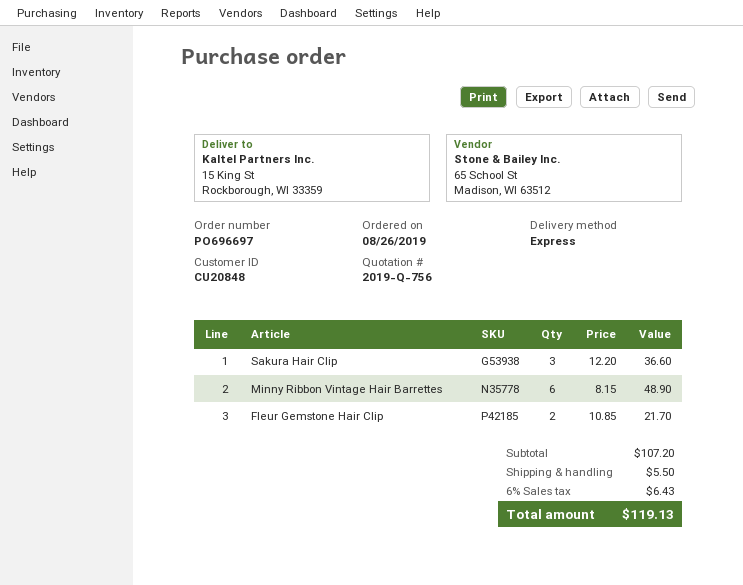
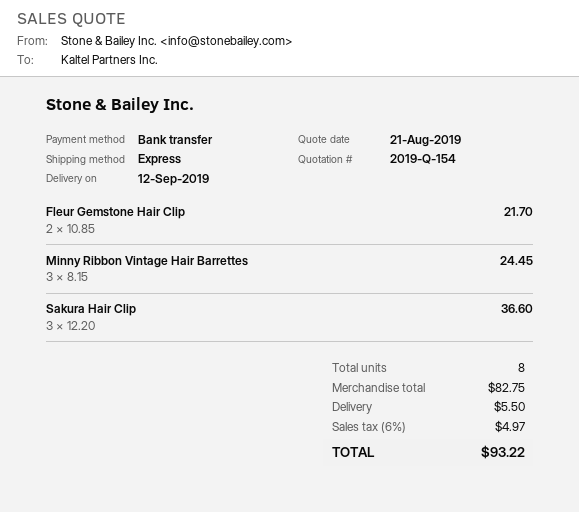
quote number: 2019-Q-756 -> 2019-Q-154
Minny Ribbon Vintage Hair Barrettes: 6 x 8.15 = 48.90 -> 3 x 8.15 = 24.45
subtotal: 107.20 -> 82.75
tax: 6% = 6.43 -> 6% = 4.97
total: 119.13 -> 93.22

